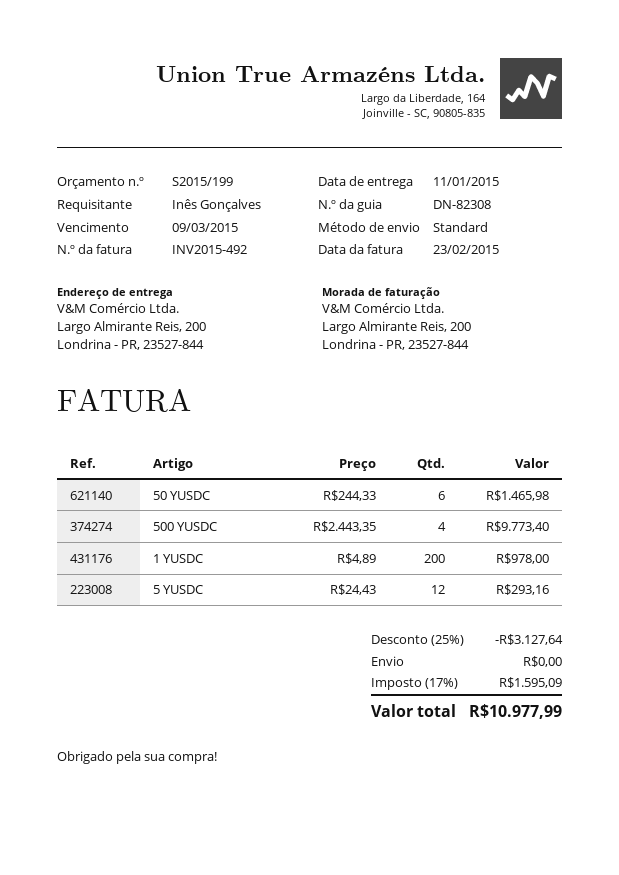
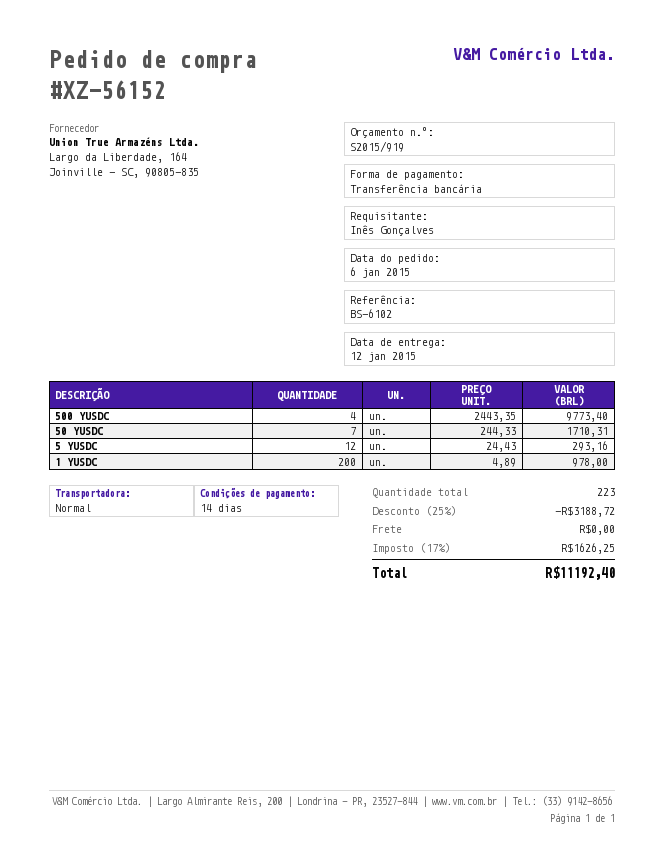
quote number: S2015/199 -> S2015/919
delivery date: 2015-01-11 -> 2015-01-12
50 YUSDC: 6 x 244.33 = 1465.98 -> 7 x 244.33 = 1710.31
discount: 25% = 3127.64 -> 25% = 3188.72
tax: 17% = 1595.09 -> 17% = 1626.25
total: 10977.99 -> 11192.40

